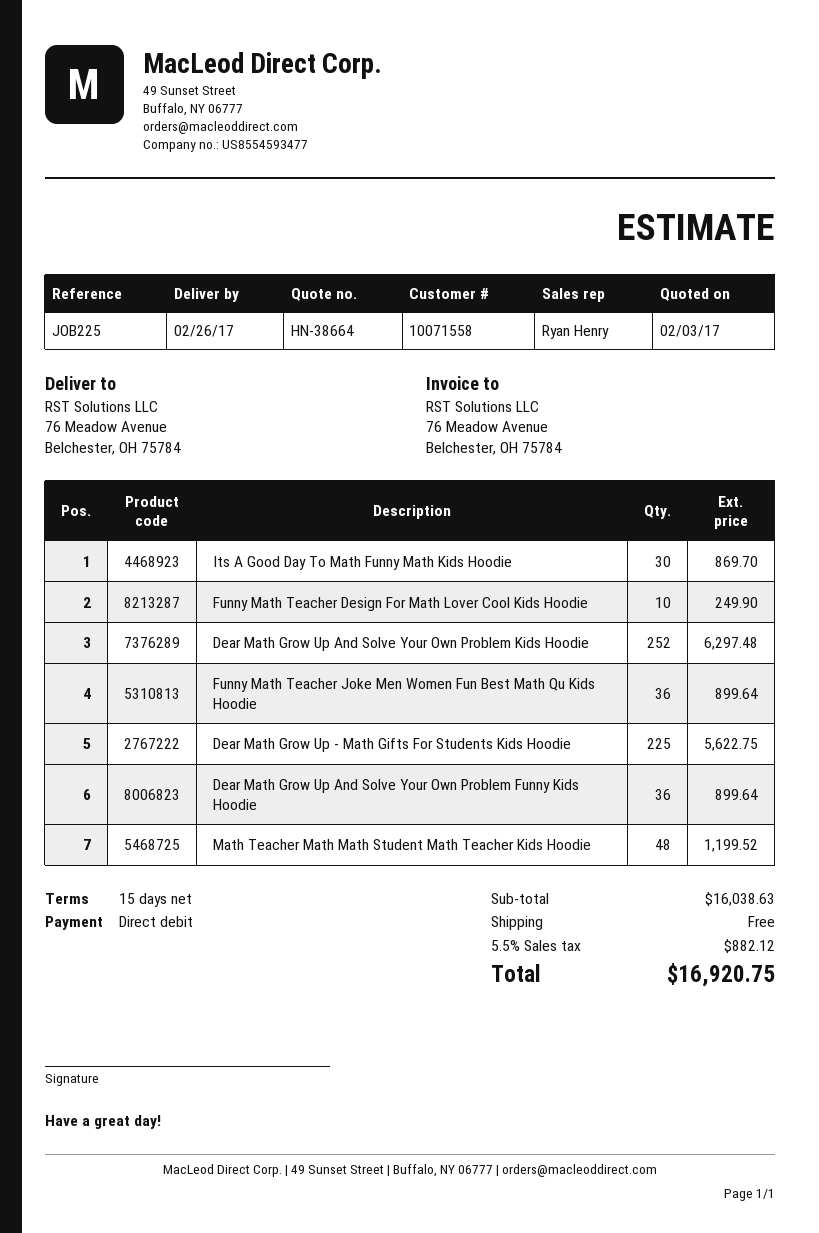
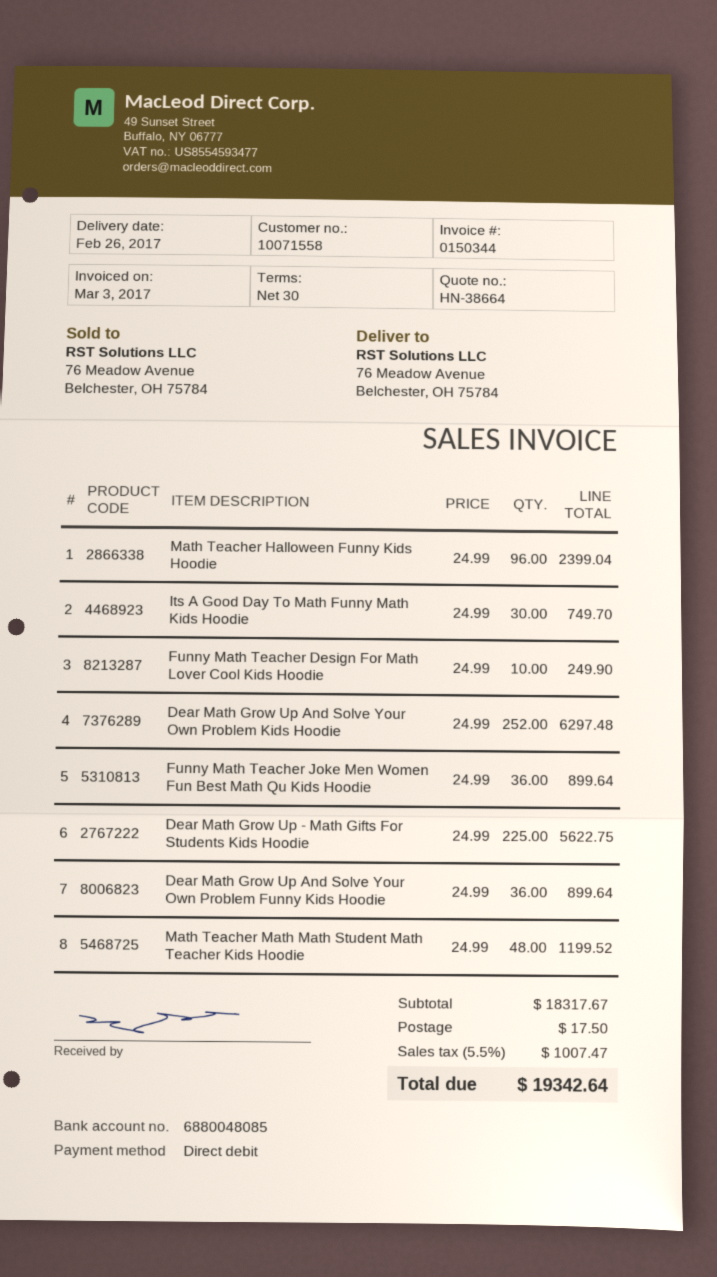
payment terms: 15 days -> 30 days
Its A Good Day To Math Funny Math Kids Hoodie: 30 for 869.70 -> 30 for 749.70
Math Teacher Halloween Funny Kids Hoodie: none -> 96 for 2399.04
subtotal: 16038.63 -> 18317.67
shipping: 0.00 -> 17.50
tax: 5.5% = 882.12 -> 5.5% = 1007.47
total: 16920.75 -> 19342.64

